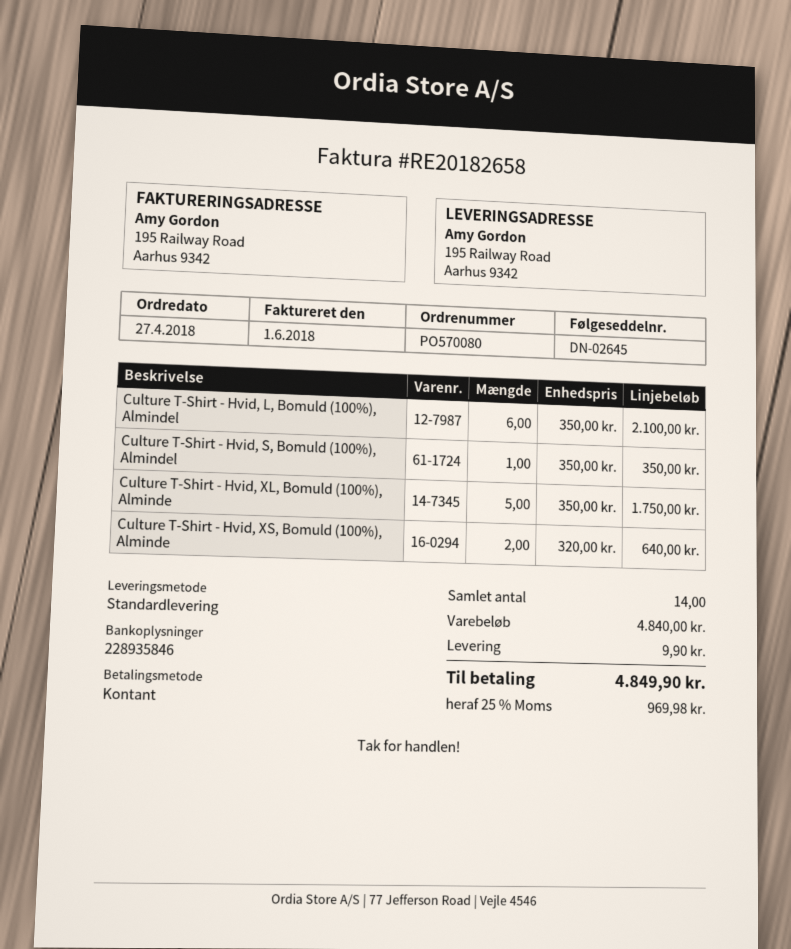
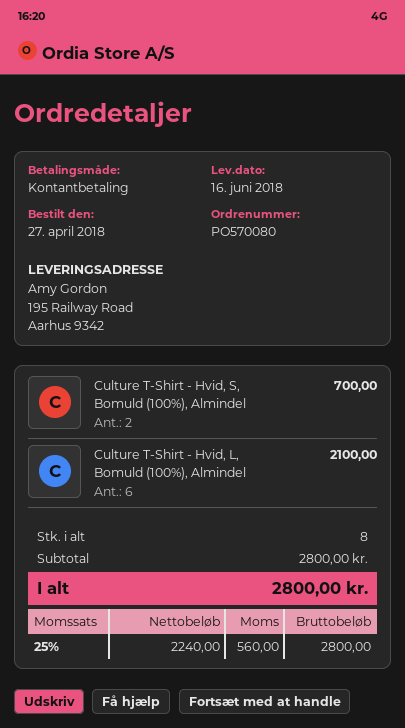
Culture T-Shirt - Hvid, S, Bomuld (100%), Almindel: 1 for 350.00 -> 2 for 700.00
Culture T-Shirt - Hvid, XL, Bomuld (100%), Alminde: 5 for 1750.00 -> none
Culture T-Shirt - Hvid, XS, Bomuld (100%), Alminde: 2 for 640.00 -> none
total quantity: 14 -> 8
subtotal: 4840.00 -> 2800.00
shipping: 9.90 -> none
tax: 25% = 969.98 -> 25% = 560.00
total: 4849.90 -> 2800.00

